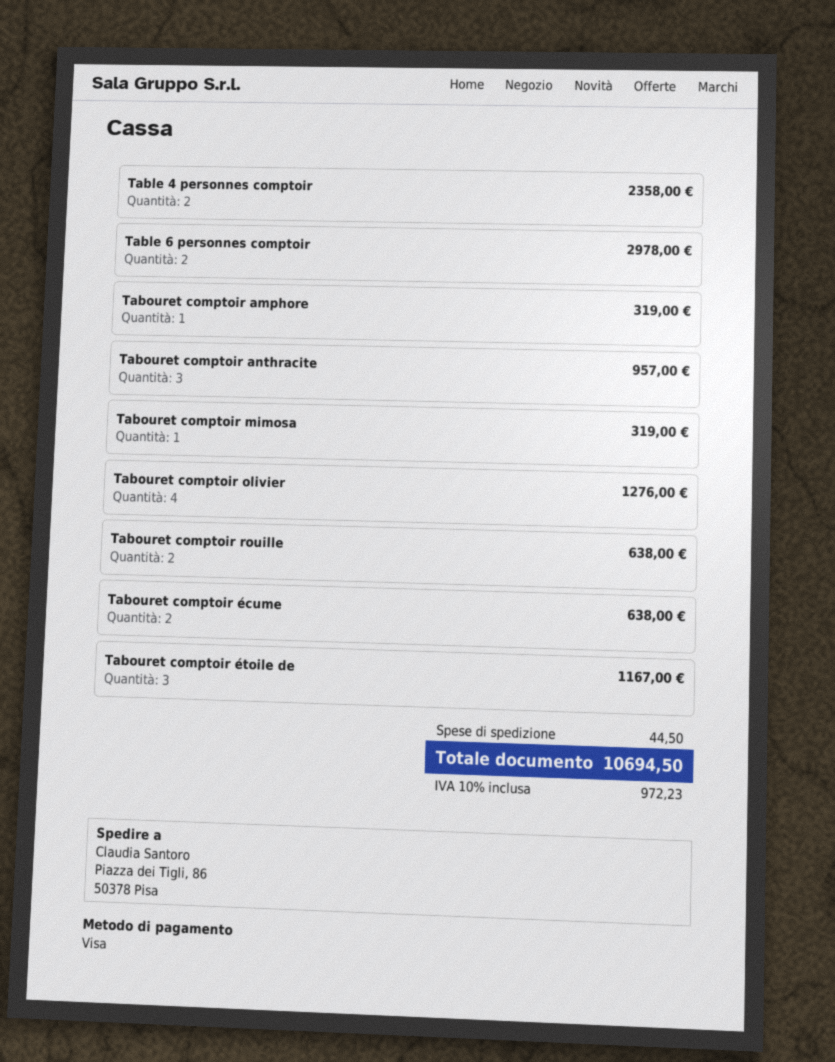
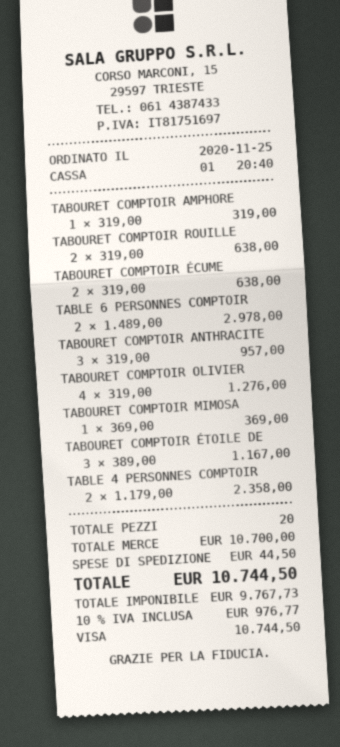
Tabouret comptoir mimosa: 1 for 319.00 -> 1 for 369.00
tax: 10% = 972.23 -> 10% = 976.77
total: 10694.50 -> 10744.50

